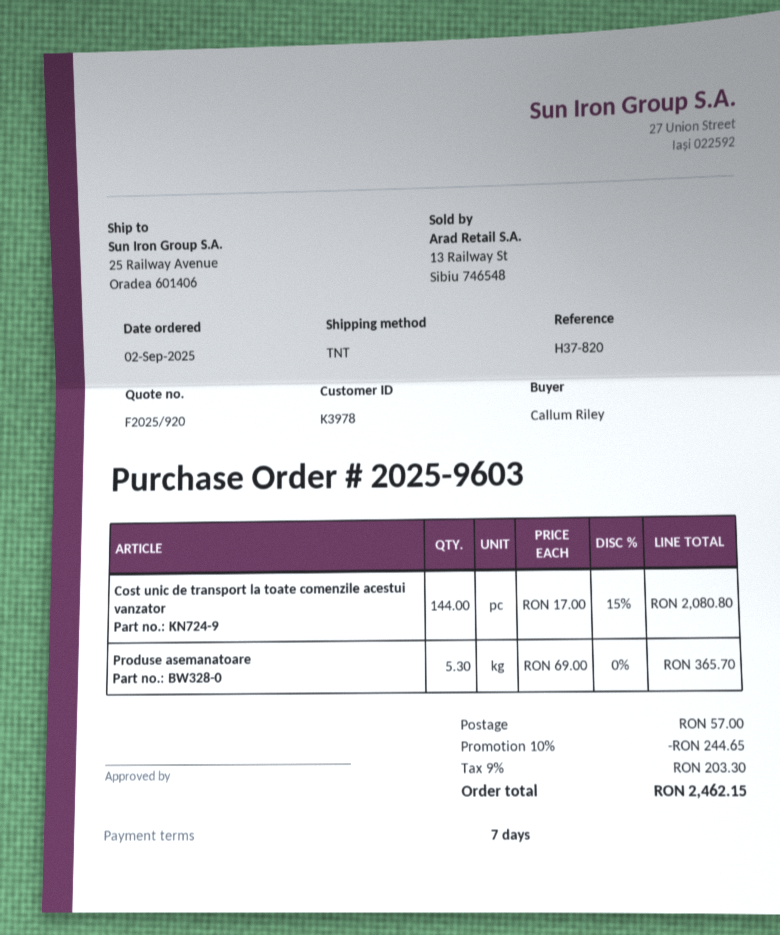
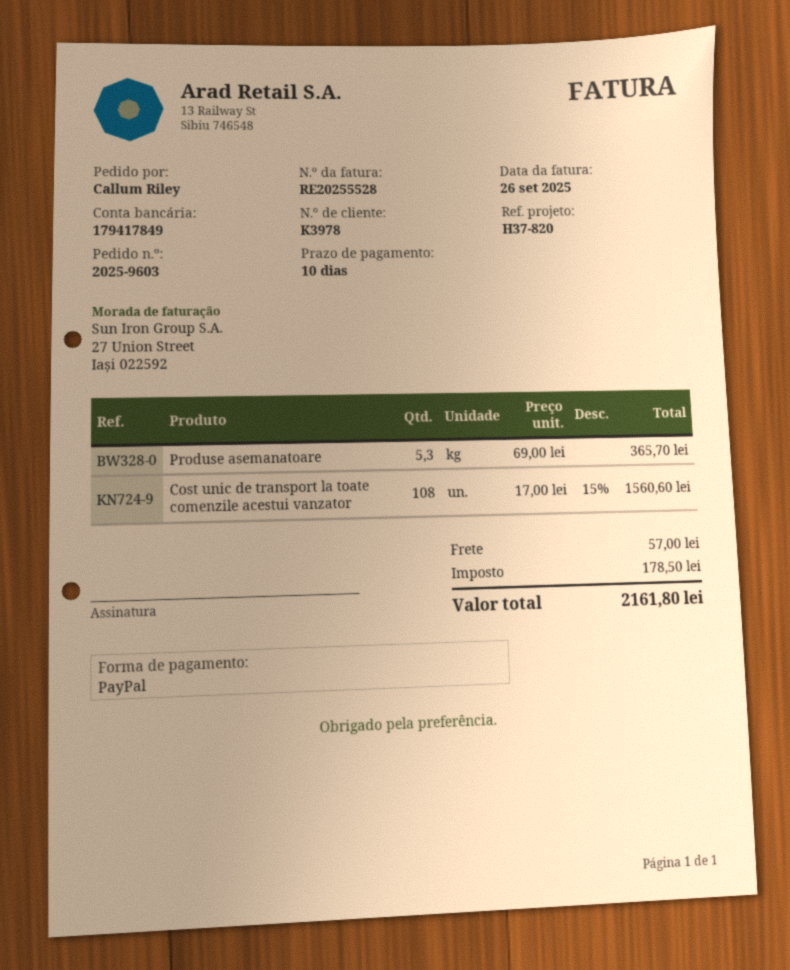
payment terms: 7 days -> 10 days
Cost unic de transport la toate comenzile acestui vanzator: 144 x 17.00 - 15% = 2080.80 -> 108 x 17.00 - 15% = 1560.60
discount: 10% = 244.65 -> none
tax: 203.30 -> 178.50
total: 2462.15 -> 2161.80

